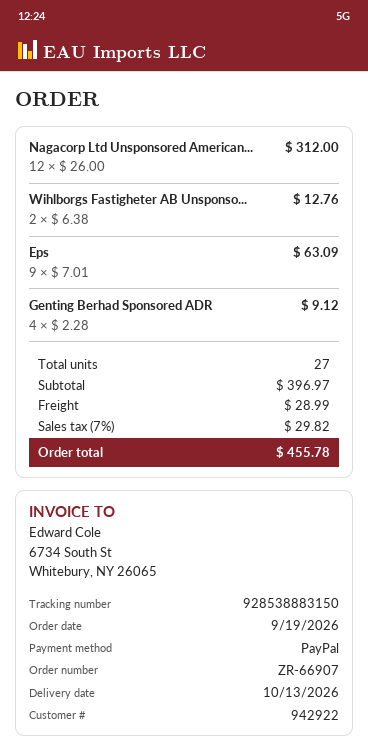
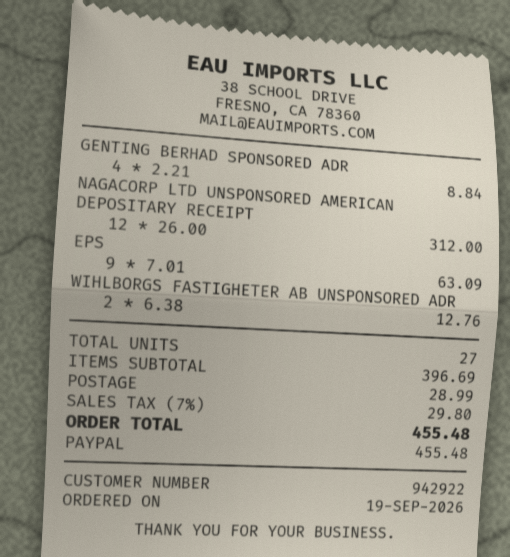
Genting Berhad Sponsored ADR: 4 x 2.28 = 9.12 -> 4 x 2.21 = 8.84
subtotal: 396.97 -> 396.69
tax: 7% = 29.82 -> 7% = 29.80
total: 455.78 -> 455.48

